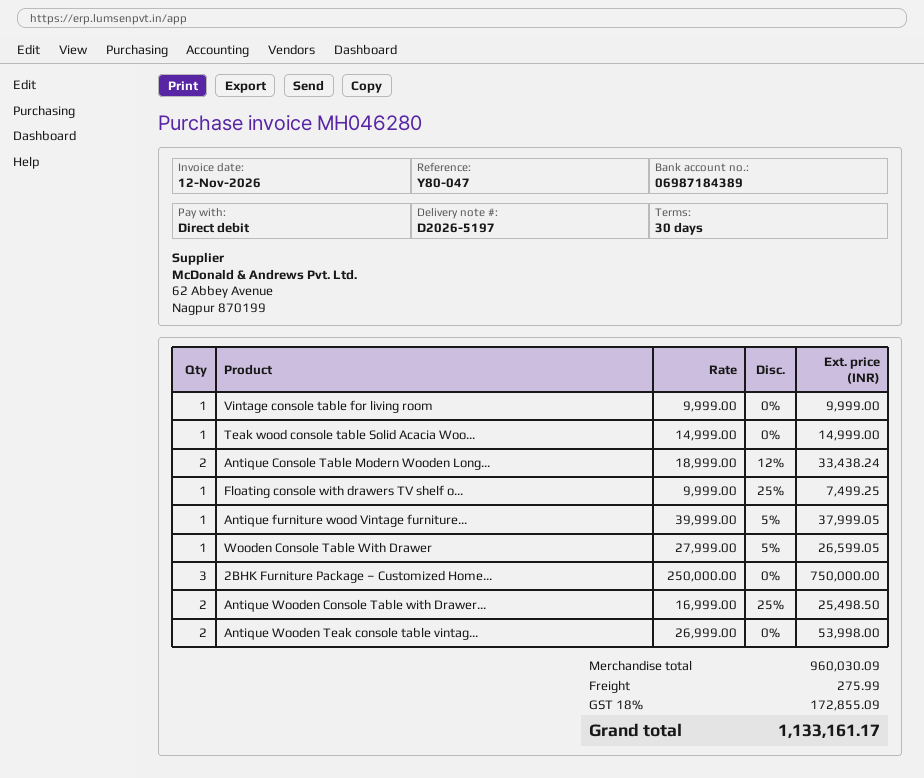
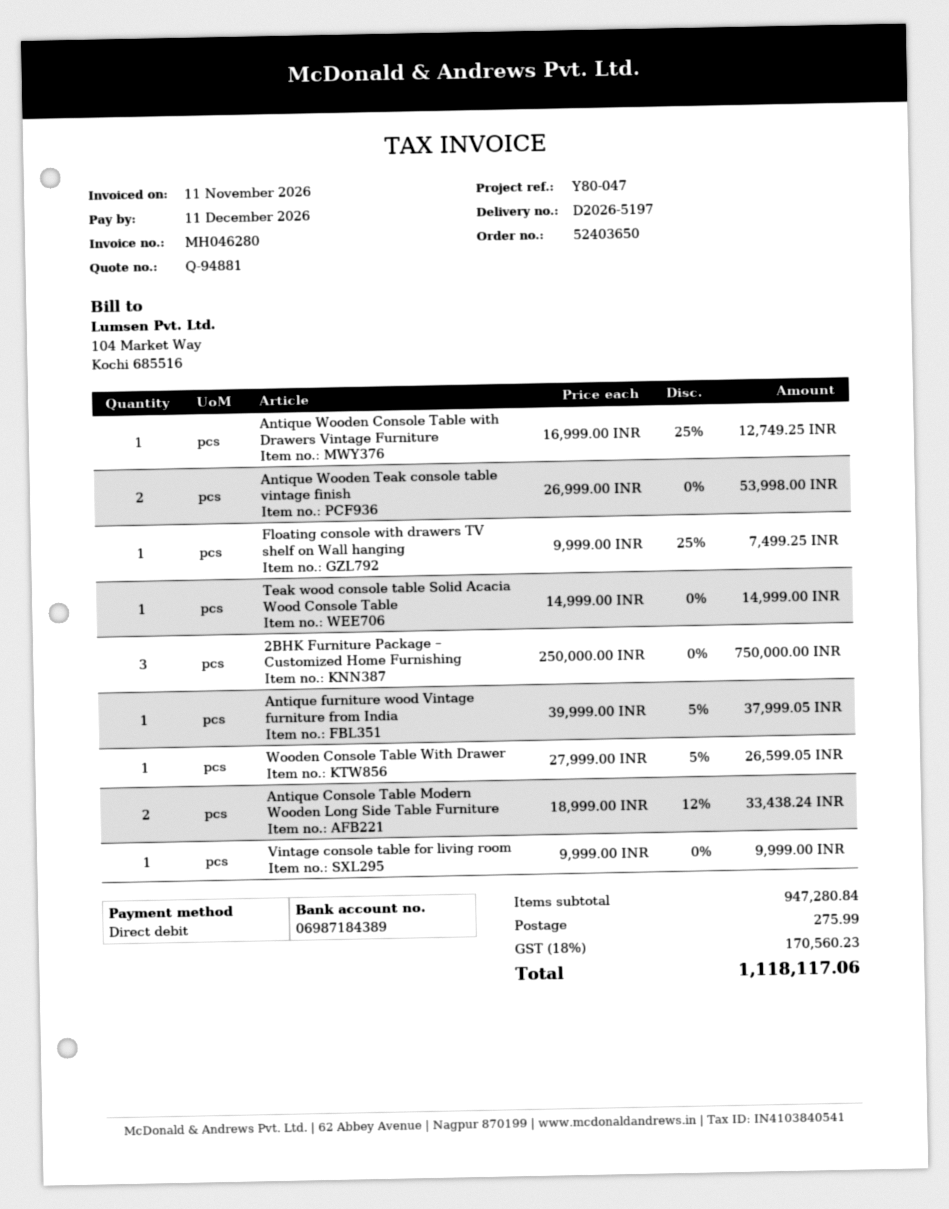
invoice date: 2026-11-12 -> 2026-11-11
Antique Wooden Console Table with Drawer...: 2 x 16999.00 - 25% = 25498.50 -> 1 x 16999.00 - 25% = 12749.25
subtotal: 960030.09 -> 947280.84
tax: 18% = 172855.09 -> 18% = 170560.23
total: 1133161.17 -> 1118117.06

